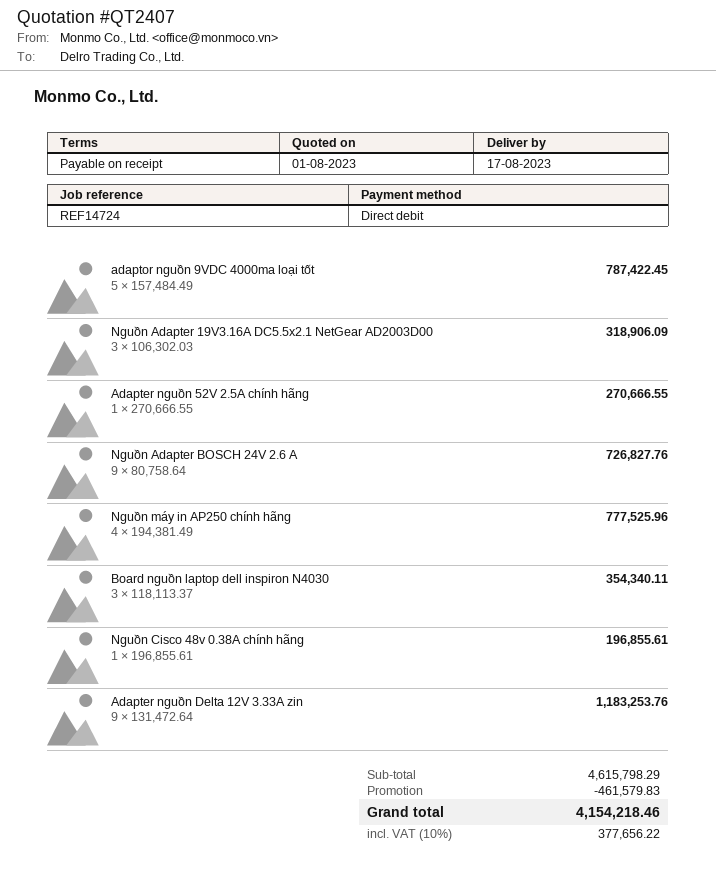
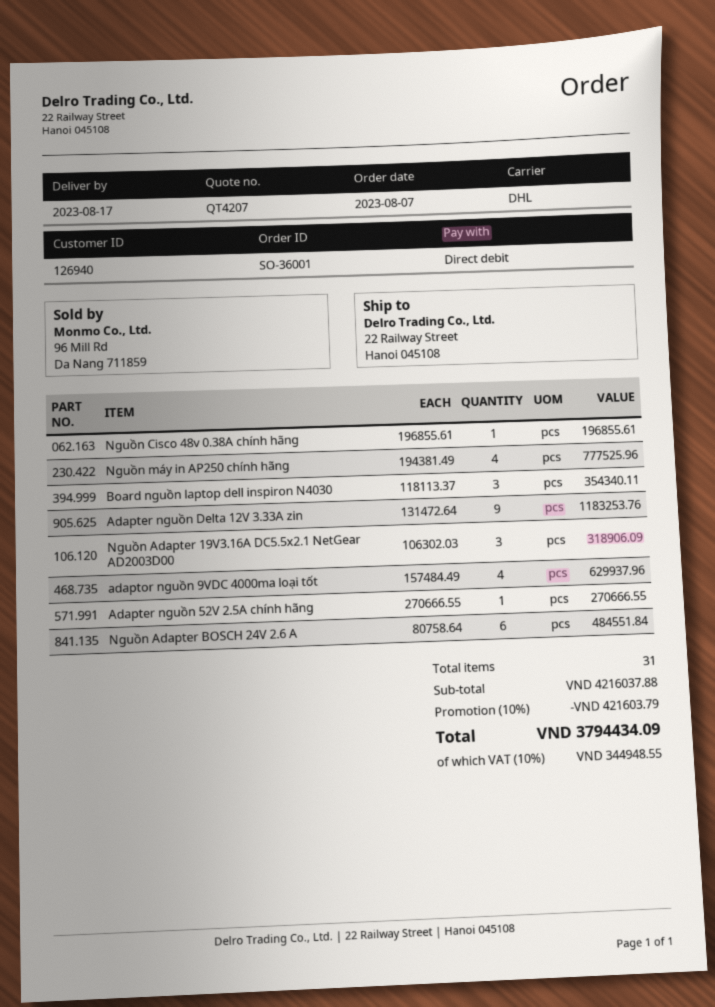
quote number: QT2407 -> QT4207
adaptor nguồn 9VDC 4000ma loại tốt: 5 x 157484.49 = 787422.45 -> 4 x 157484.49 = 629937.96
Nguồn Adapter BOSCH 24V 2.6 A: 9 x 80758.64 = 726827.76 -> 6 x 80758.64 = 484551.84
subtotal: 4615798.29 -> 4216037.88
discount: 461579.83 -> 421603.79
tax: 10% = 377656.22 -> 10% = 344948.55
total: 4154218.46 -> 3794434.09

